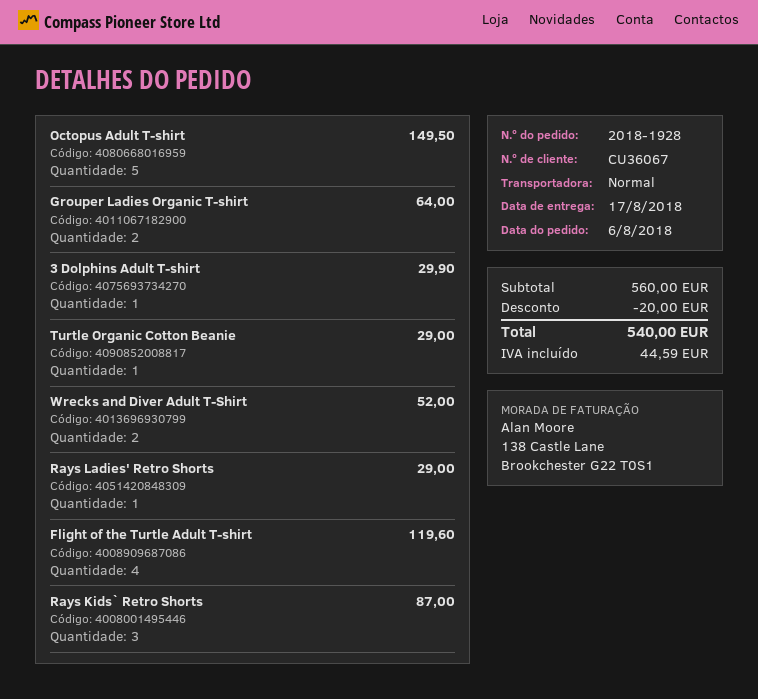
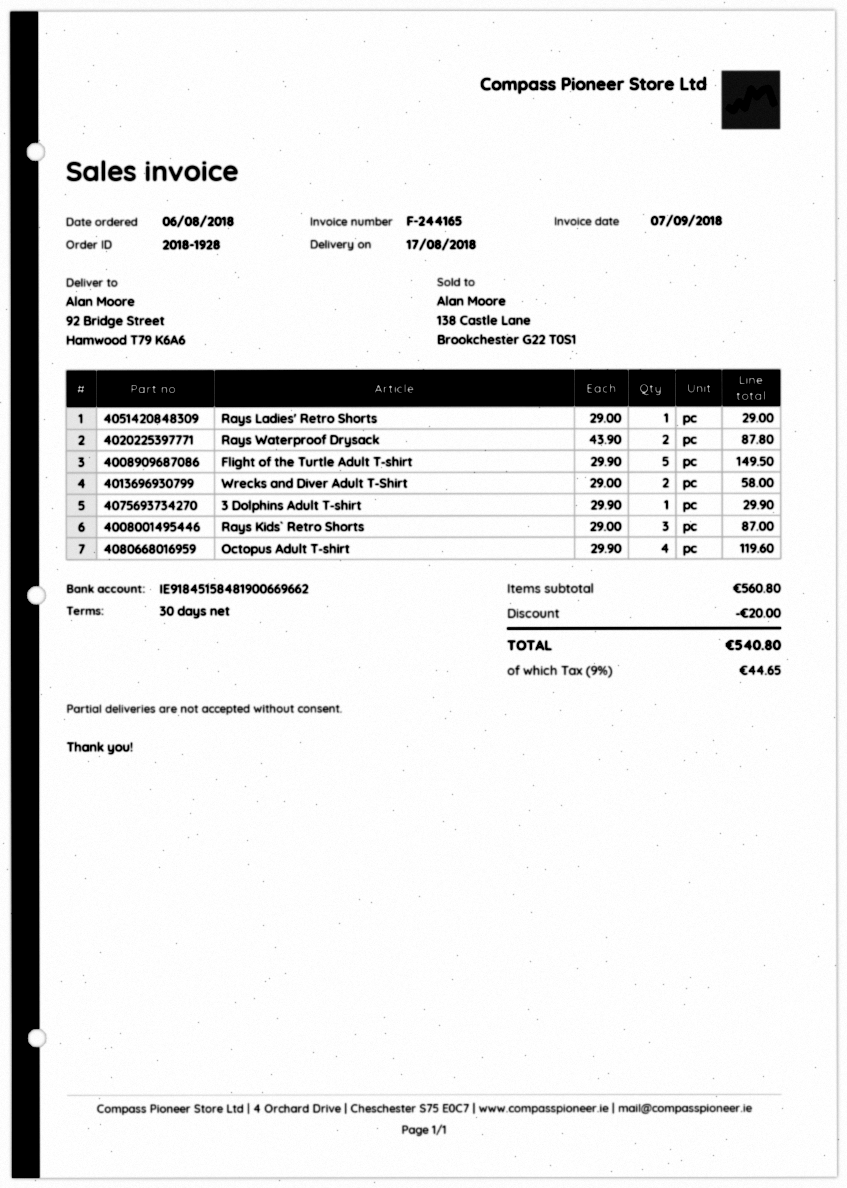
Octopus Adult T-shirt: 5 for 149.50 -> 4 for 119.60
Grouper Ladies Organic T-shirt: 2 for 64.00 -> none
Turtle Organic Cotton Beanie: 1 for 29.00 -> none
Wrecks and Diver Adult T-Shirt: 2 for 52.00 -> 2 for 58.00
Flight of the Turtle Adult T-shirt: 4 for 119.60 -> 5 for 149.50
Rays Waterproof Drysack: none -> 2 for 87.80
subtotal: 560.00 -> 560.80
tax: 44.59 -> 44.65
total: 540.00 -> 540.80

